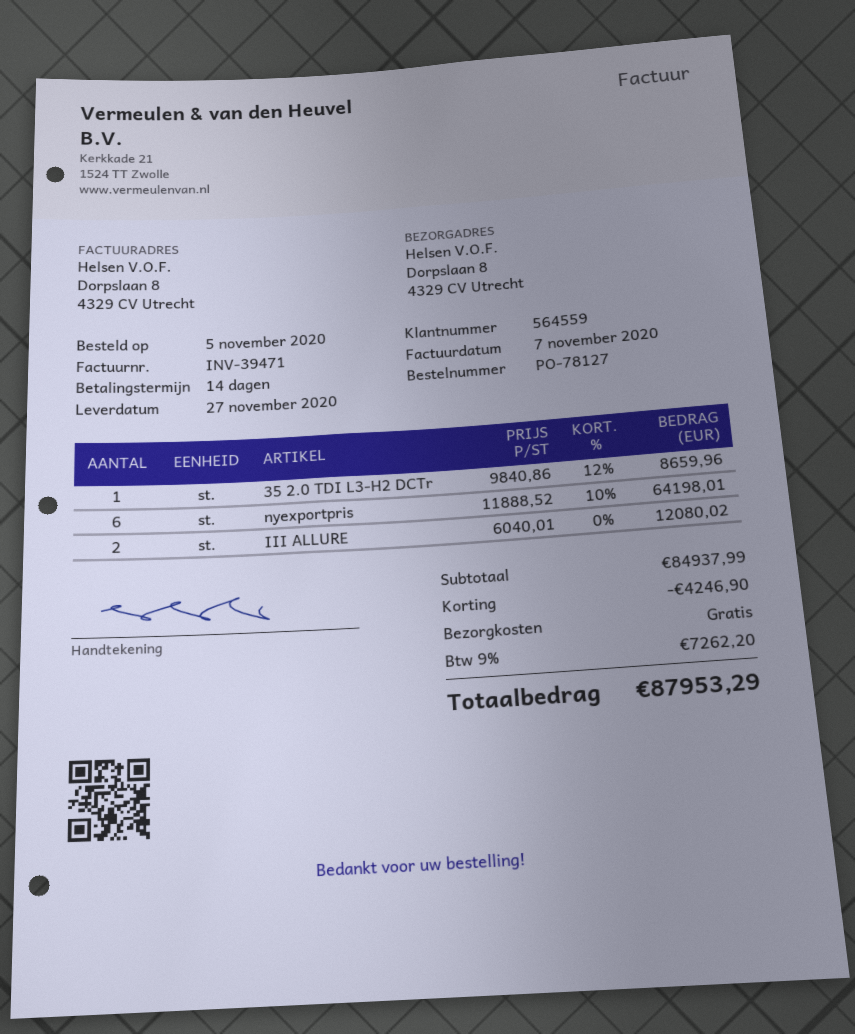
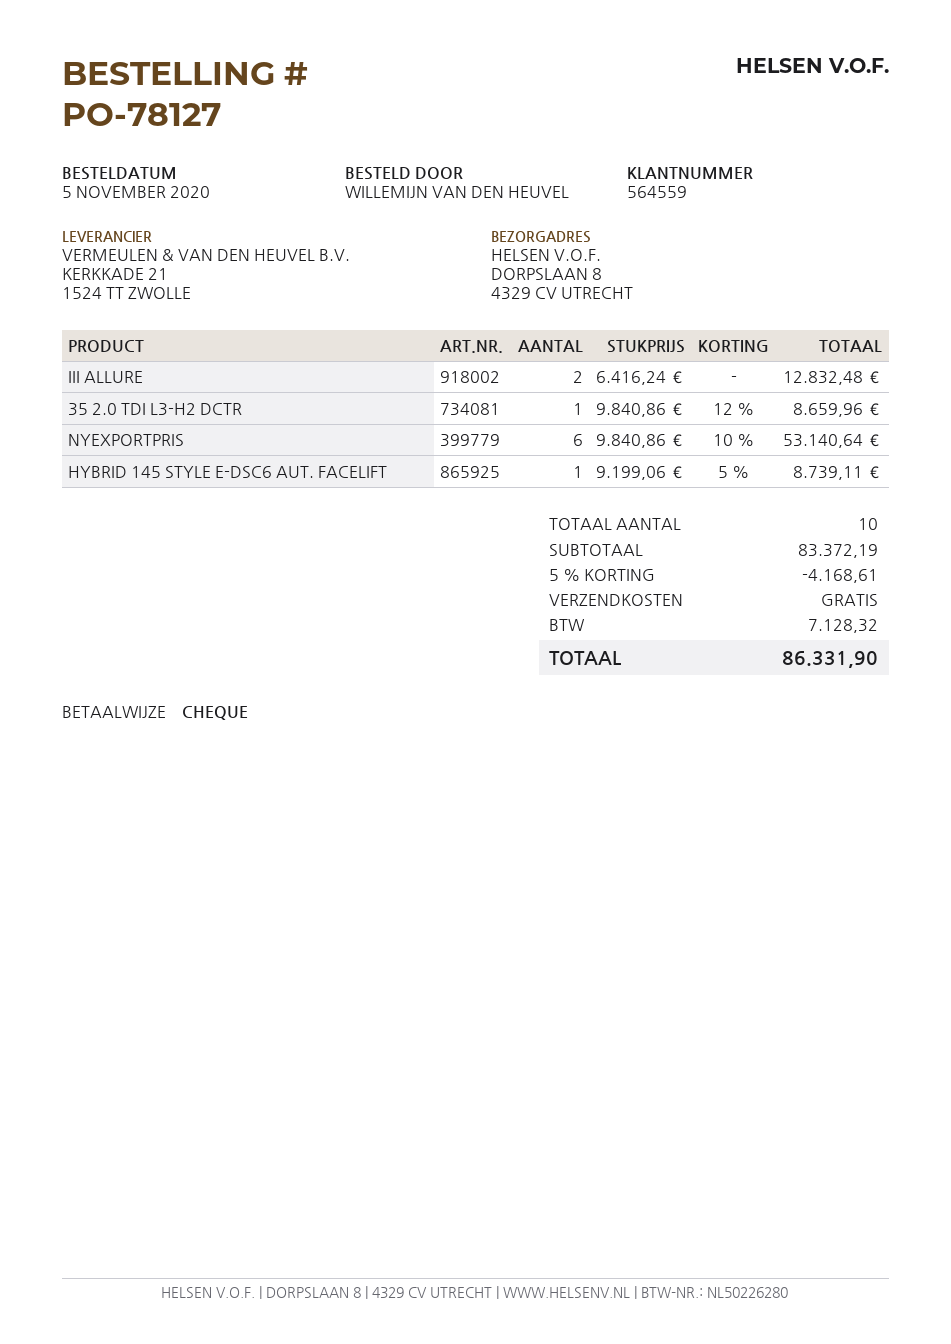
nyexportpris: 6 x 11888.52 - 10% = 64198.01 -> 6 x 9840.86 - 10% = 53140.64
III ALLURE: 2 x 6040.01 = 12080.02 -> 2 x 6416.24 = 12832.48
HYBRID 145 STYLE E-DSC6 AUT. FACELIFT: none -> 1 x 9199.06 - 5% = 8739.11
subtotal: 84937.99 -> 83372.19
discount: 4246.90 -> 4168.61
tax: 7262.20 -> 7128.32
total: 87953.29 -> 86331.90

